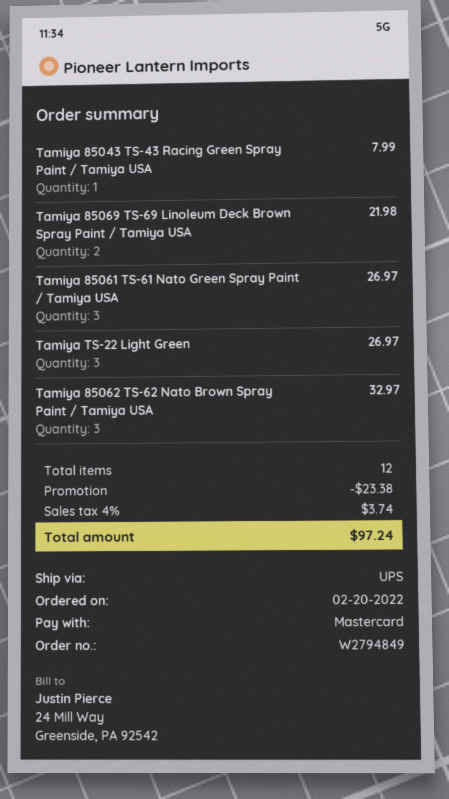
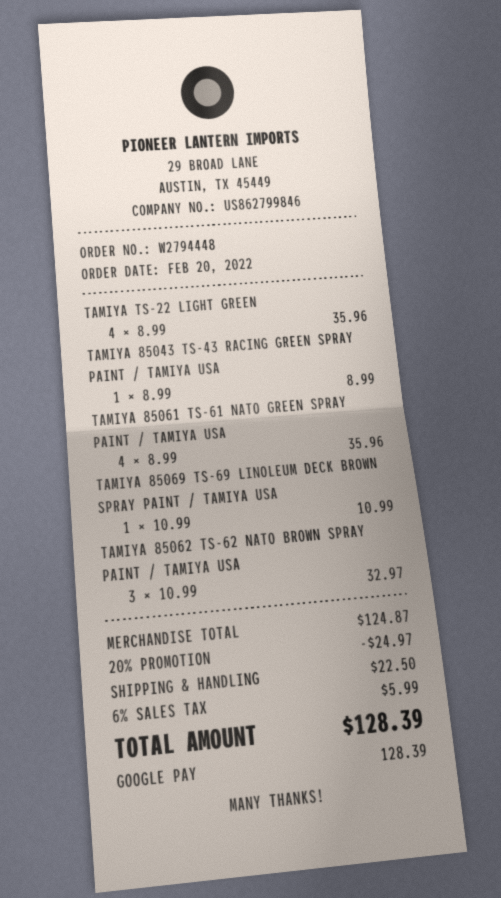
order number: W2794849 -> W2794448
payment method: Mastercard -> Google Pay
Tamiya 85043 TS-43 Racing Green Spray Paint / Tamiya USA: 1 for 7.99 -> 1 for 8.99
Tamiya 85069 TS-69 Linoleum Deck Brown Spray Paint / Tamiya USA: 2 for 21.98 -> 1 for 10.99
Tamiya 85061 TS-61 Nato Green Spray Paint / Tamiya USA: 3 for 26.97 -> 4 for 35.96
Tamiya TS-22 Light Green: 3 for 26.97 -> 4 for 35.96
discount: 23.38 -> 24.97
shipping: none -> 22.50
tax: 4% = 3.74 -> 6% = 5.99
total: 97.24 -> 128.39

